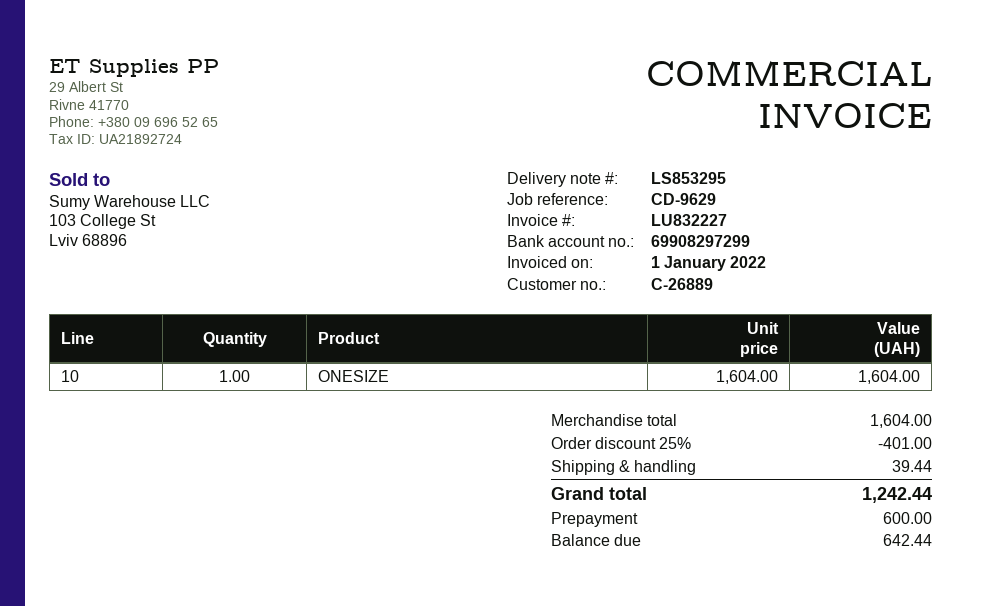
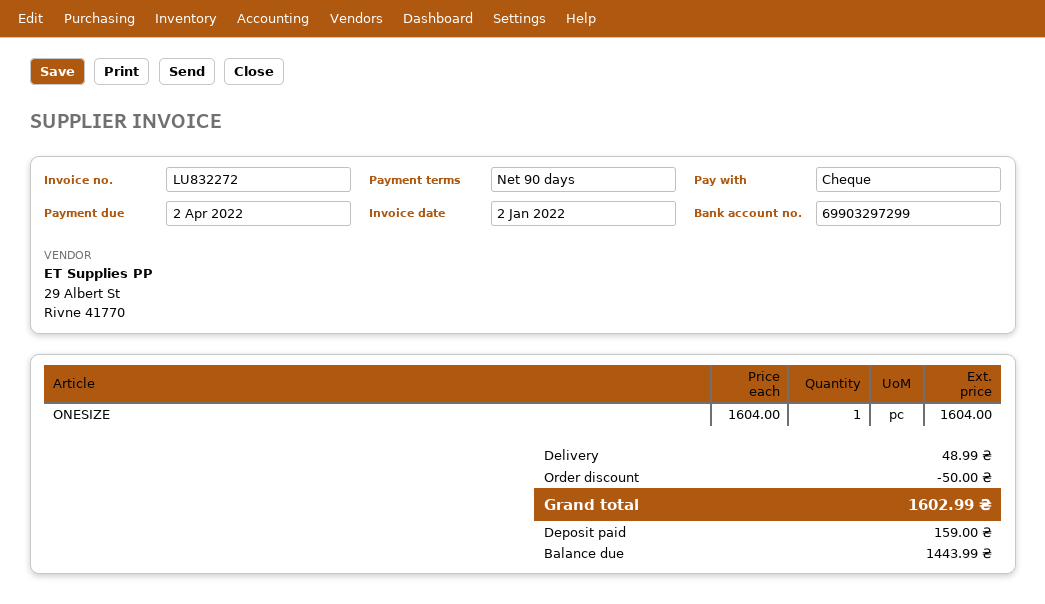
invoice number: LU832227 -> LU832272
invoice date: 2022-01-01 -> 2022-01-02
bank account: 69908297299 -> 69903297299
discount: 401.00 -> 50.00
shipping: 39.44 -> 48.99
total: 1242.44 -> 1602.99
deposit: 600.00 -> 159.00
balance: 642.44 -> 1443.99

